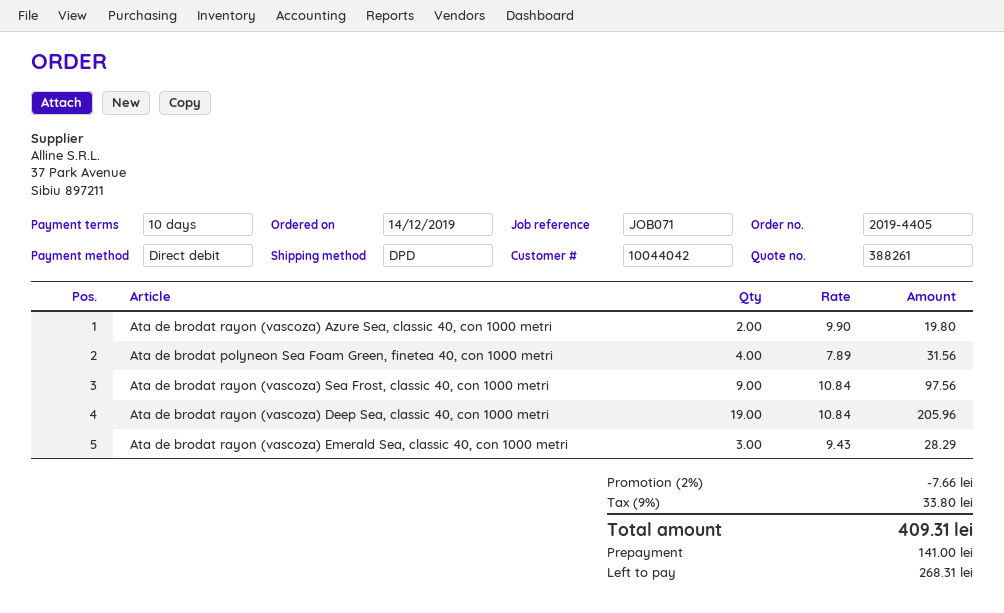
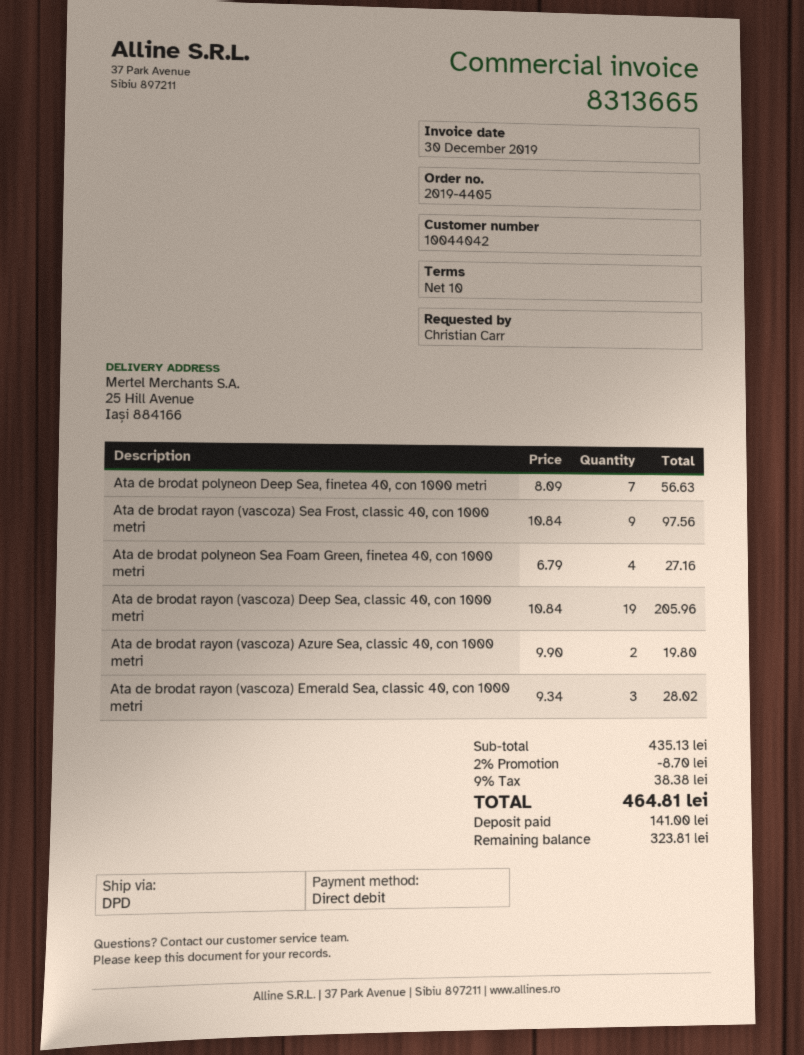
Ata de brodat polyneon Sea Foam Green, finetea 40, con 1000 metri: 4 x 7.89 = 31.56 -> 4 x 6.79 = 27.16
Ata de brodat rayon (vascoza) Emerald Sea, classic 40, con 1000 metri: 3 x 9.43 = 28.29 -> 3 x 9.34 = 28.02
Ata de brodat polyneon Deep Sea, finetea 40, con 1000 metri: none -> 7 x 8.09 = 56.63
discount: 2% = 7.66 -> 2% = 8.70
tax: 9% = 33.80 -> 9% = 38.38
total: 409.31 -> 464.81
balance: 268.31 -> 323.81

